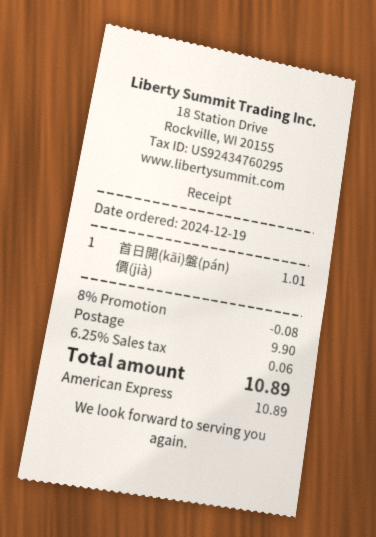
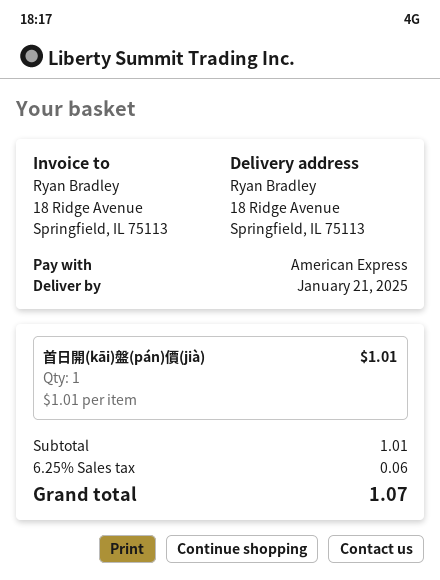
discount: 8% = 0.08 -> none
shipping: 9.90 -> none
total: 10.89 -> 1.07

